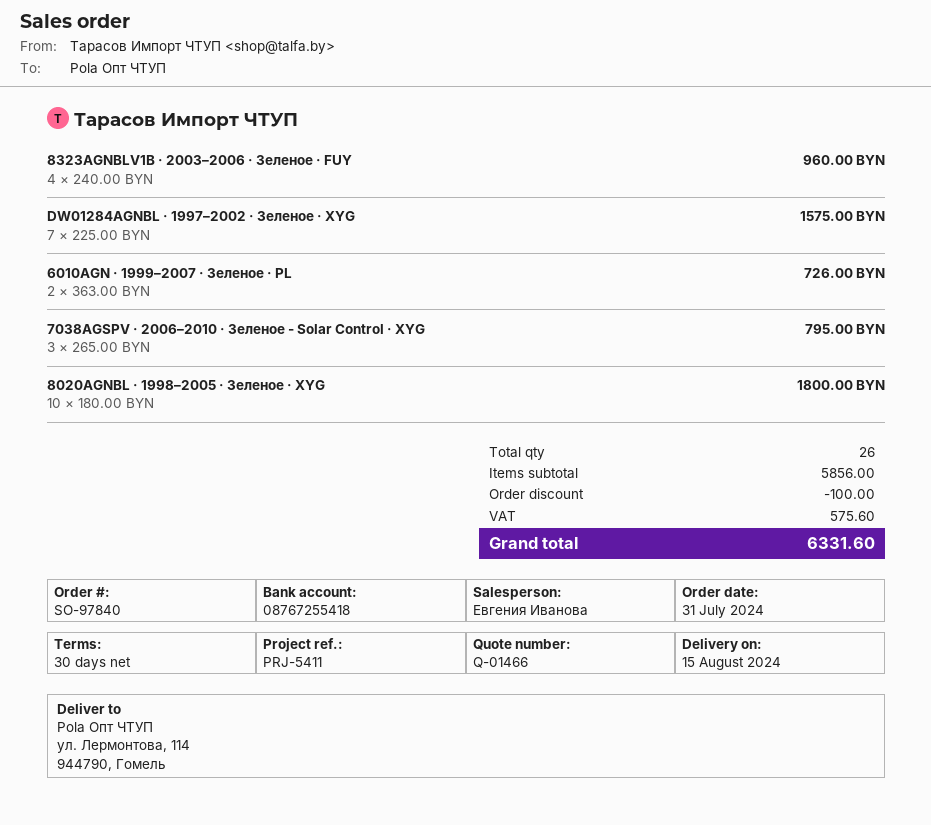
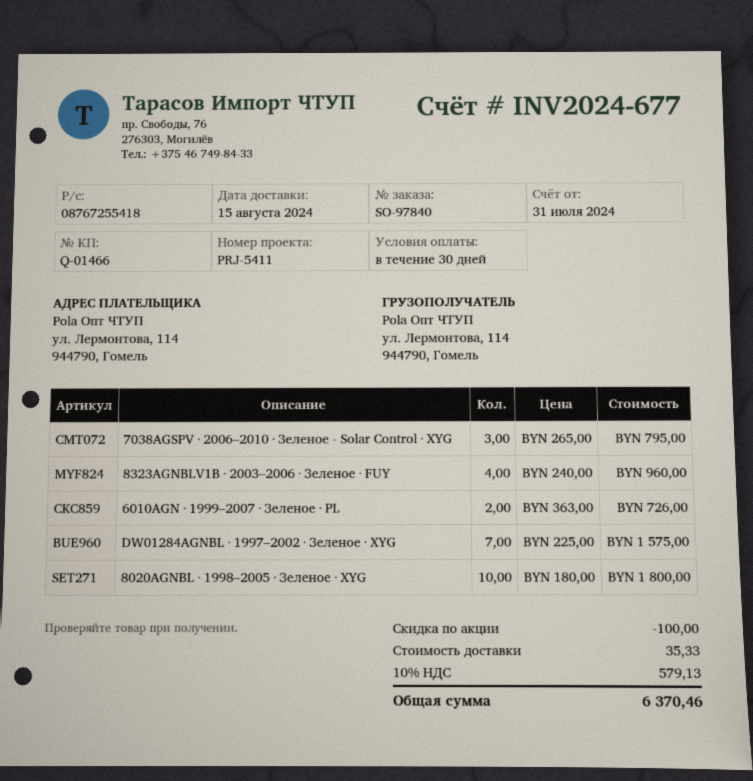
shipping: none -> 35.33
tax: 575.60 -> 579.13
total: 6331.60 -> 6370.46

